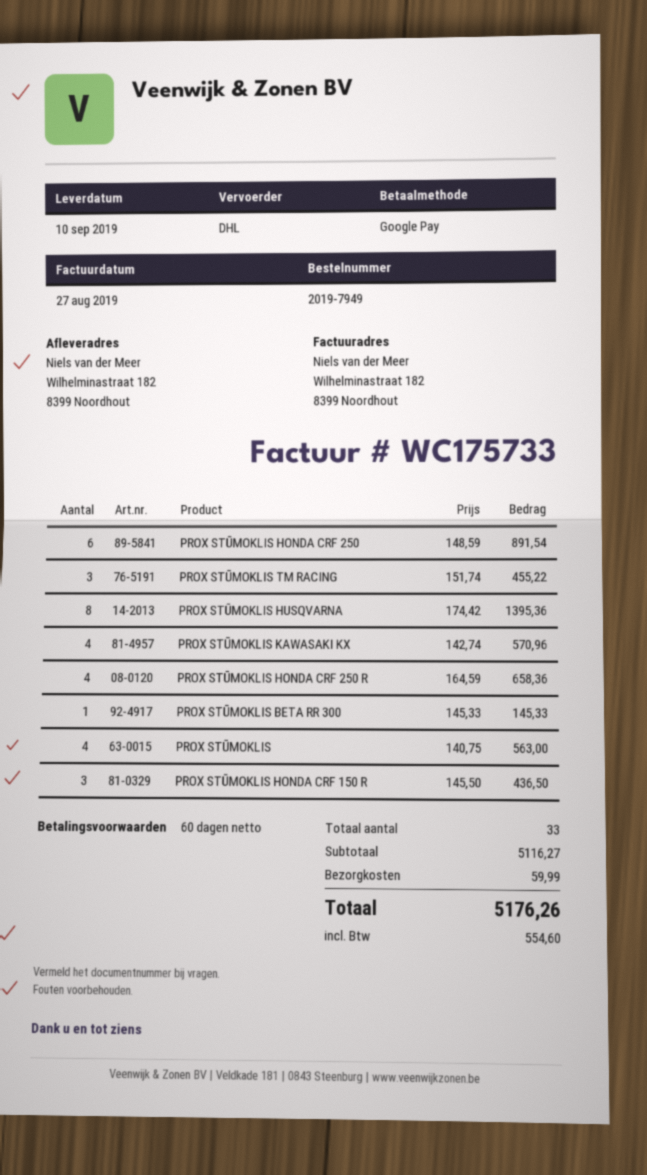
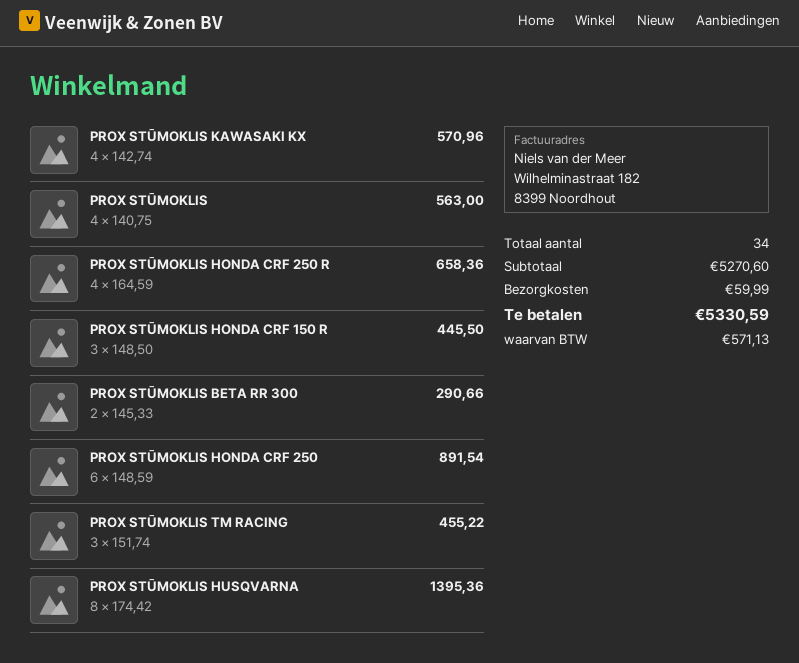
PROX STŪMOKLIS BETA RR 300: 1 x 145.33 = 145.33 -> 2 x 145.33 = 290.66
PROX STŪMOKLIS HONDA CRF 150 R: 3 x 145.50 = 436.50 -> 3 x 148.50 = 445.50
total quantity: 33 -> 34
subtotal: 5116.27 -> 5270.60
tax: 554.60 -> 571.13
total: 5176.26 -> 5330.59

